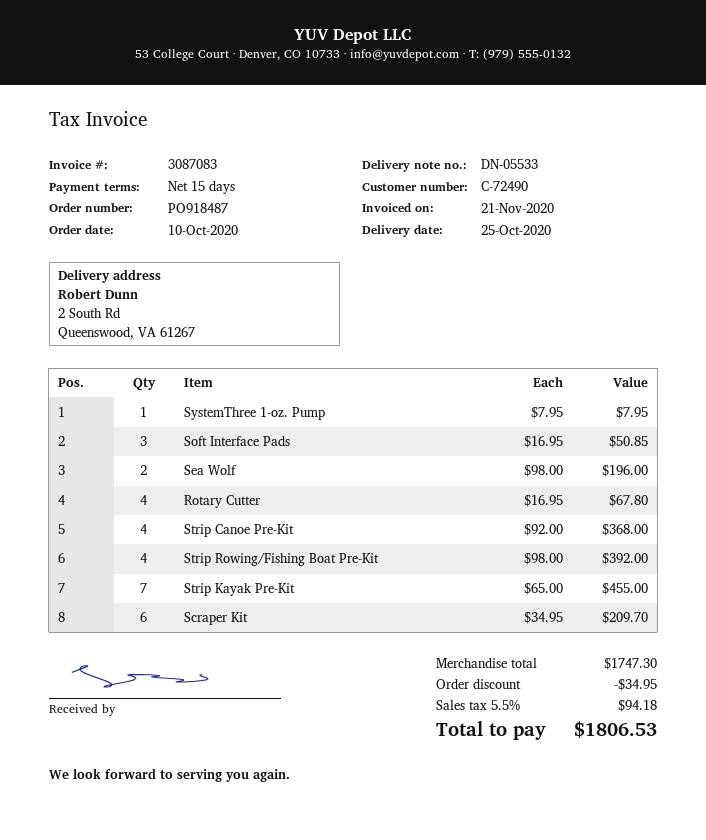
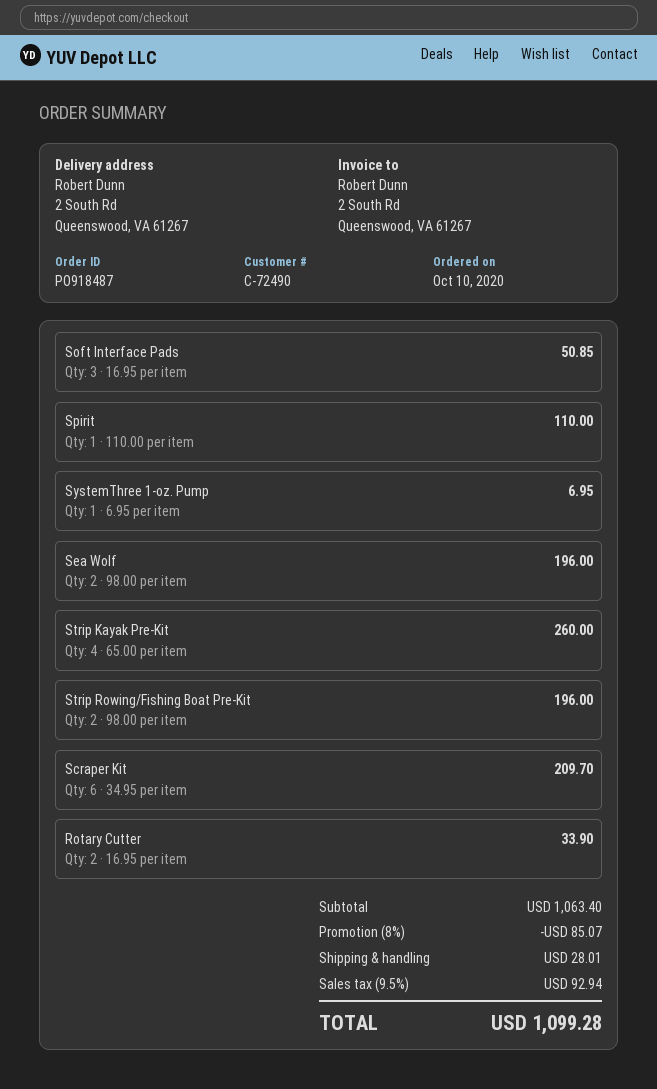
SystemThree 1-oz. Pump: 1 x 7.95 = 7.95 -> 1 x 6.95 = 6.95
Rotary Cutter: 4 x 16.95 = 67.80 -> 2 x 16.95 = 33.90
Strip Canoe Pre-Kit: 4 x 92.00 = 368.00 -> none
Strip Rowing/Fishing Boat Pre-Kit: 4 x 98.00 = 392.00 -> 2 x 98.00 = 196.00
Strip Kayak Pre-Kit: 7 x 65.00 = 455.00 -> 4 x 65.00 = 260.00
Spirit: none -> 1 x 110.00 = 110.00
subtotal: 1747.30 -> 1063.40
discount: 34.95 -> 85.07
shipping: none -> 28.01
tax: 5.5% = 94.18 -> 9.5% = 92.94
total: 1806.53 -> 1099.28

